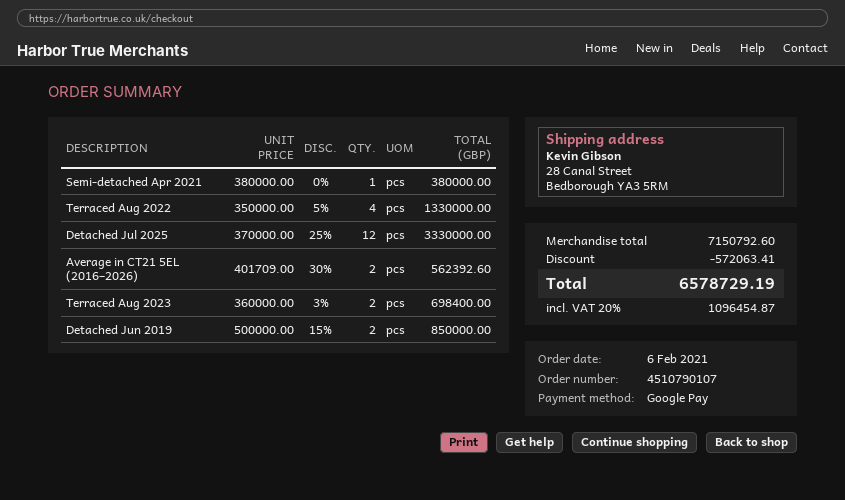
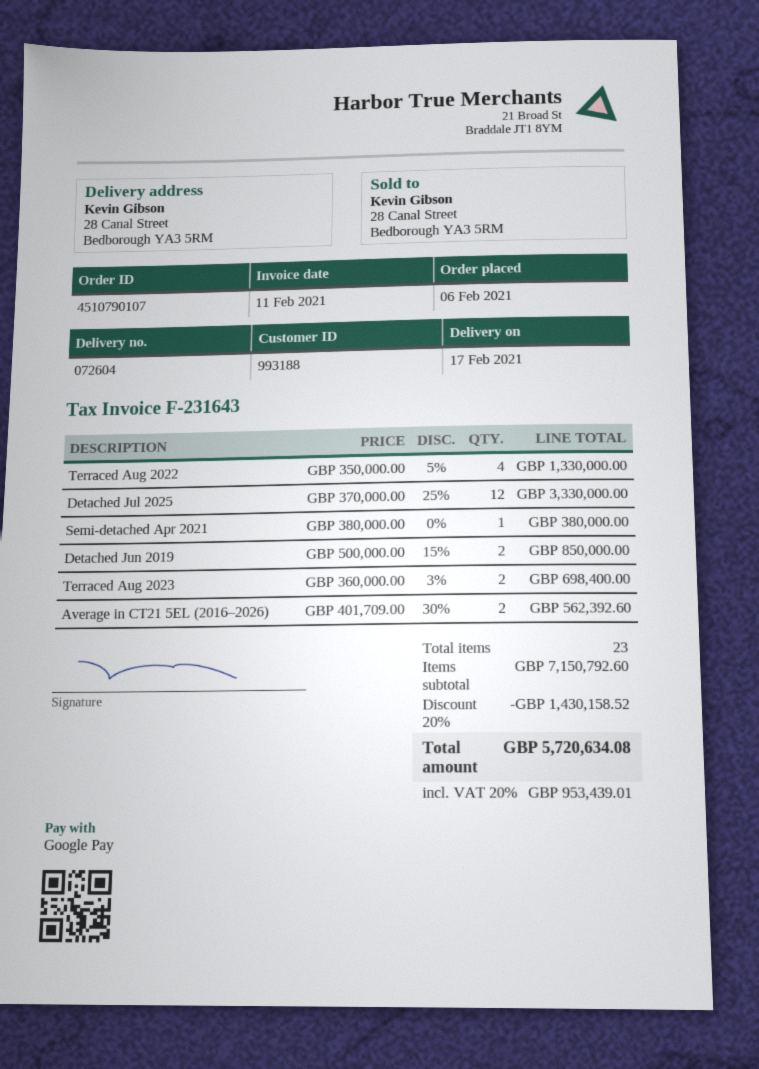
discount: 572063.41 -> 1430158.52
tax: 20% = 1096454.87 -> 20% = 953439.01
total: 6578729.19 -> 5720634.08

